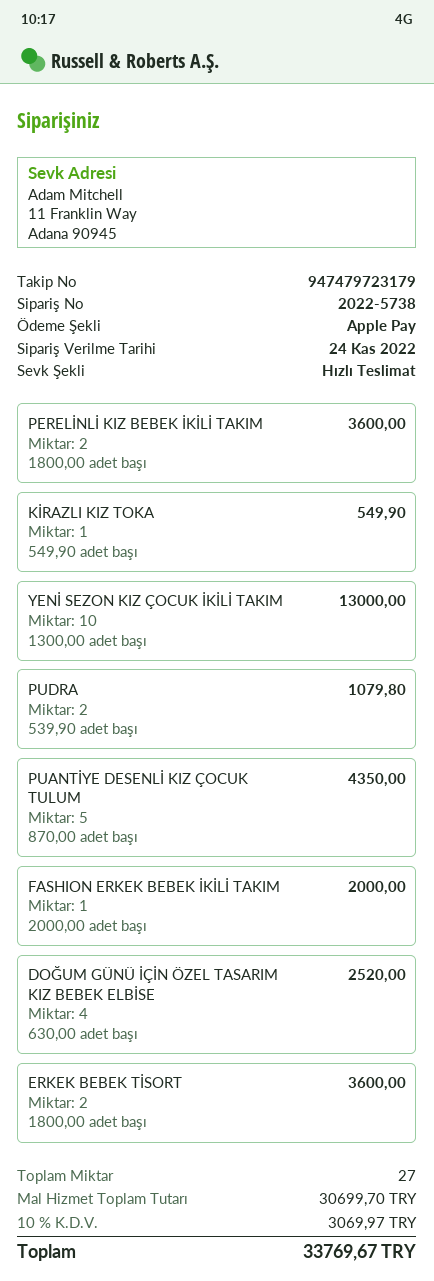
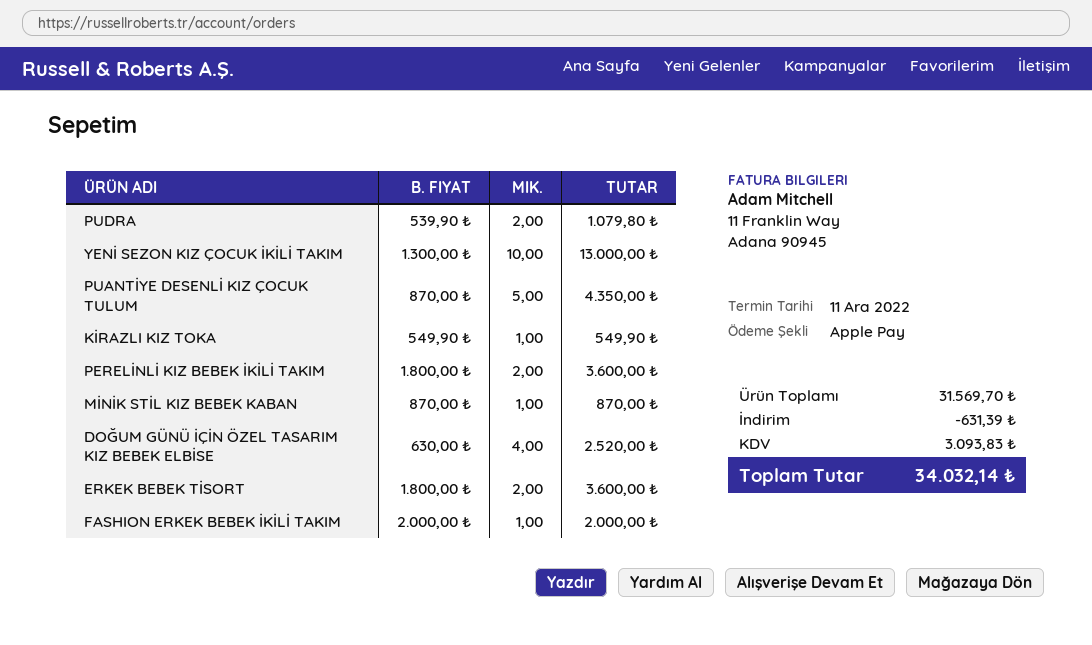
MİNİK STİL KIZ BEBEK KABAN: none -> 1 x 870.00 = 870.00
subtotal: 30699.70 -> 31569.70
discount: none -> 631.39
tax: 3069.97 -> 3093.83
total: 33769.67 -> 34032.14

